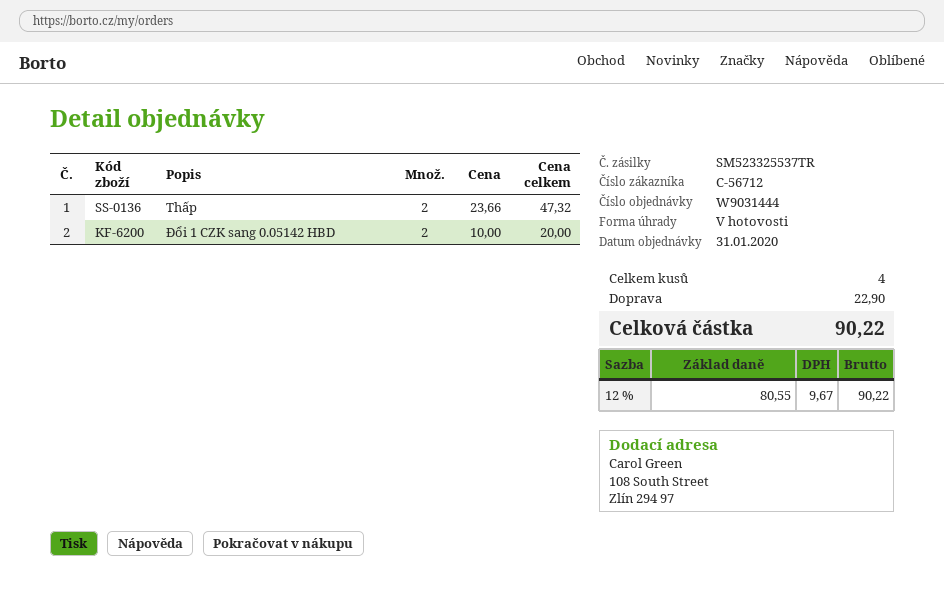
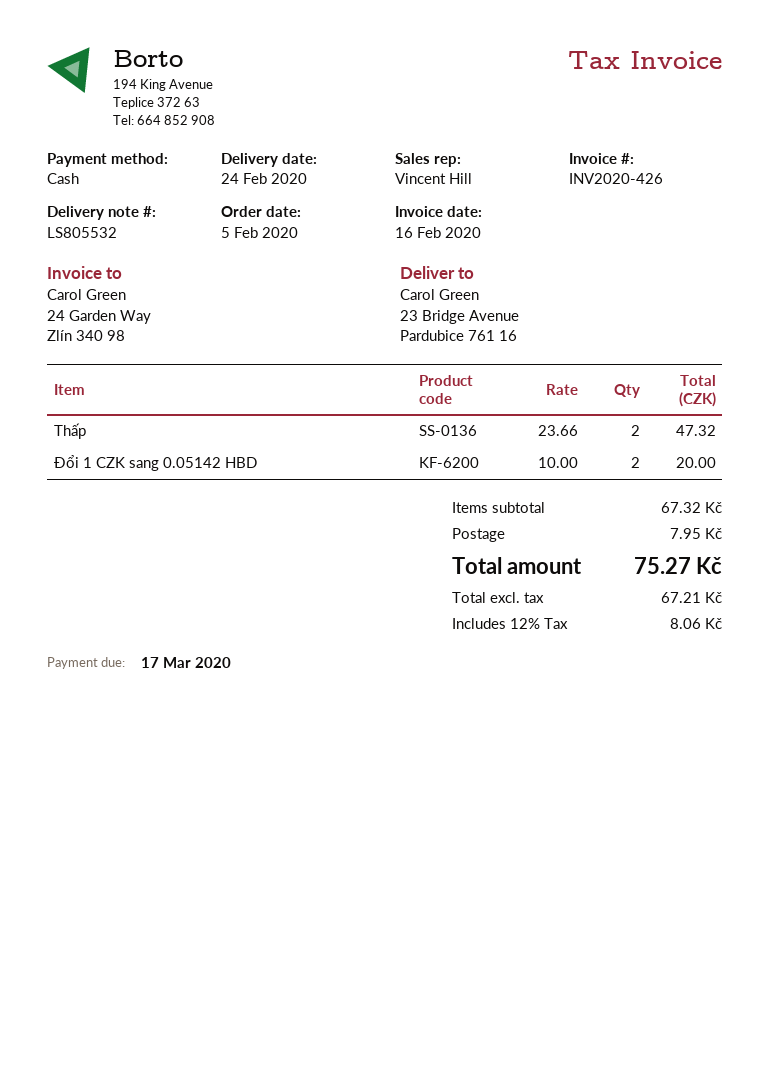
order date: 2020-01-31 -> 2020-02-05
ship to: 108 South Street, Zlín 294 97 -> 23 Bridge Avenue, Pardubice 761 16
shipping: 22.90 -> 7.95
net: 80.55 -> 67.21
tax: 12% = 9.67 -> 12% = 8.06
total: 90.22 -> 75.27

